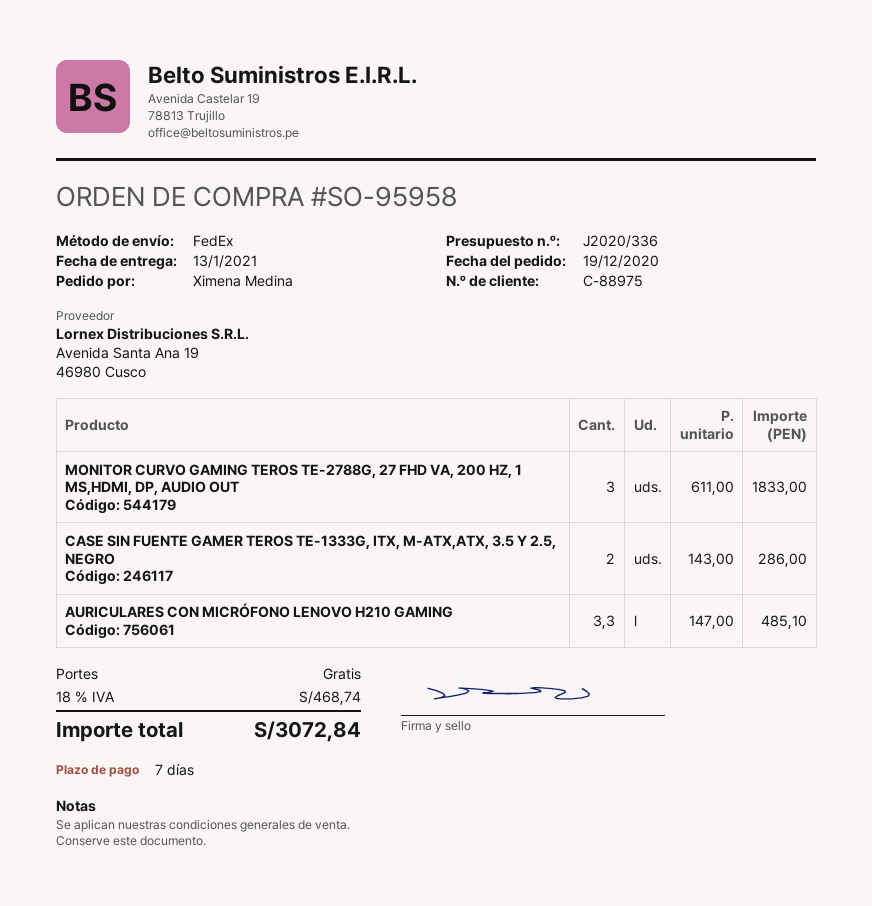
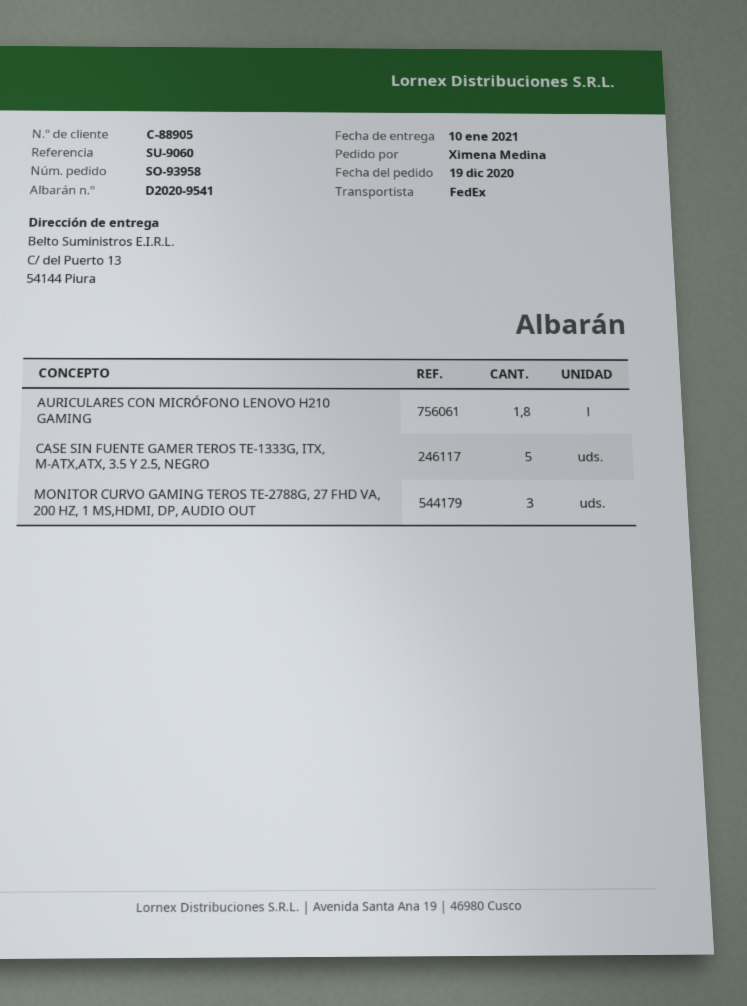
order number: SO-95958 -> SO-93958
delivery date: 2021-01-13 -> 2021-01-10
customer number: C-88975 -> C-88905
CASE SIN FUENTE GAMER TEROS TE-1333G, ITX, M-ATX,ATX, 3.5 Y 2.5, NEGRO: 2 -> 5
AURICULARES CON MICRÓFONO LENOVO H210 GAMING: 3.3 -> 1.8

